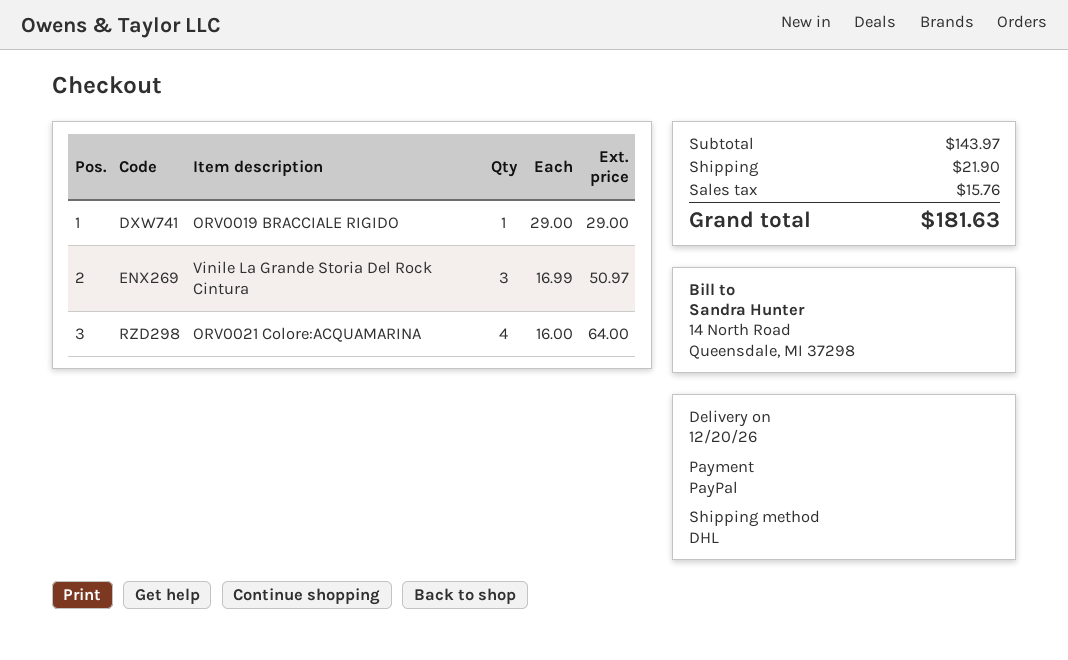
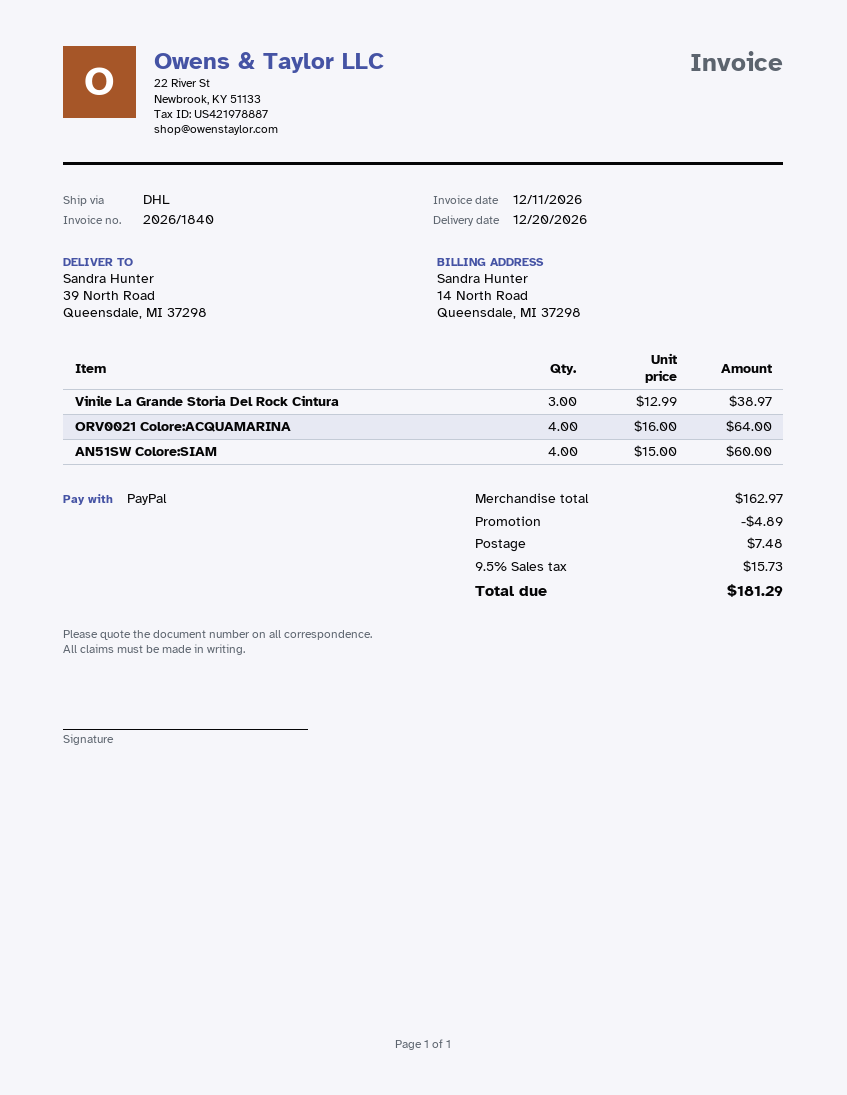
ORV0019 BRACCIALE RIGIDO: 1 x 29.00 = 29.00 -> none
Vinile La Grande Storia Del Rock Cintura: 3 x 16.99 = 50.97 -> 3 x 12.99 = 38.97
AN51SW Colore:SIAM: none -> 4 x 15.00 = 60.00
subtotal: 143.97 -> 162.97
discount: none -> 4.89
shipping: 21.90 -> 7.48
tax: 15.76 -> 15.73
total: 181.63 -> 181.29

